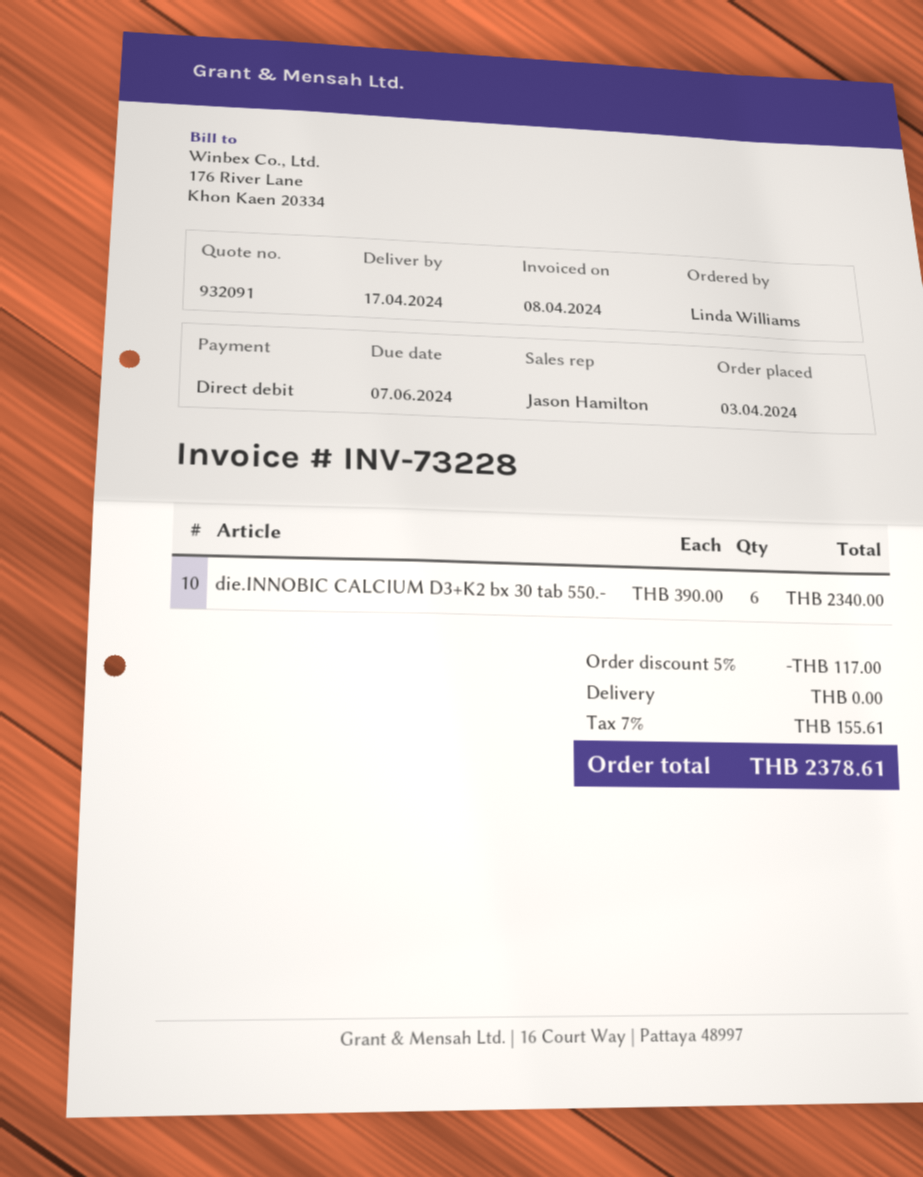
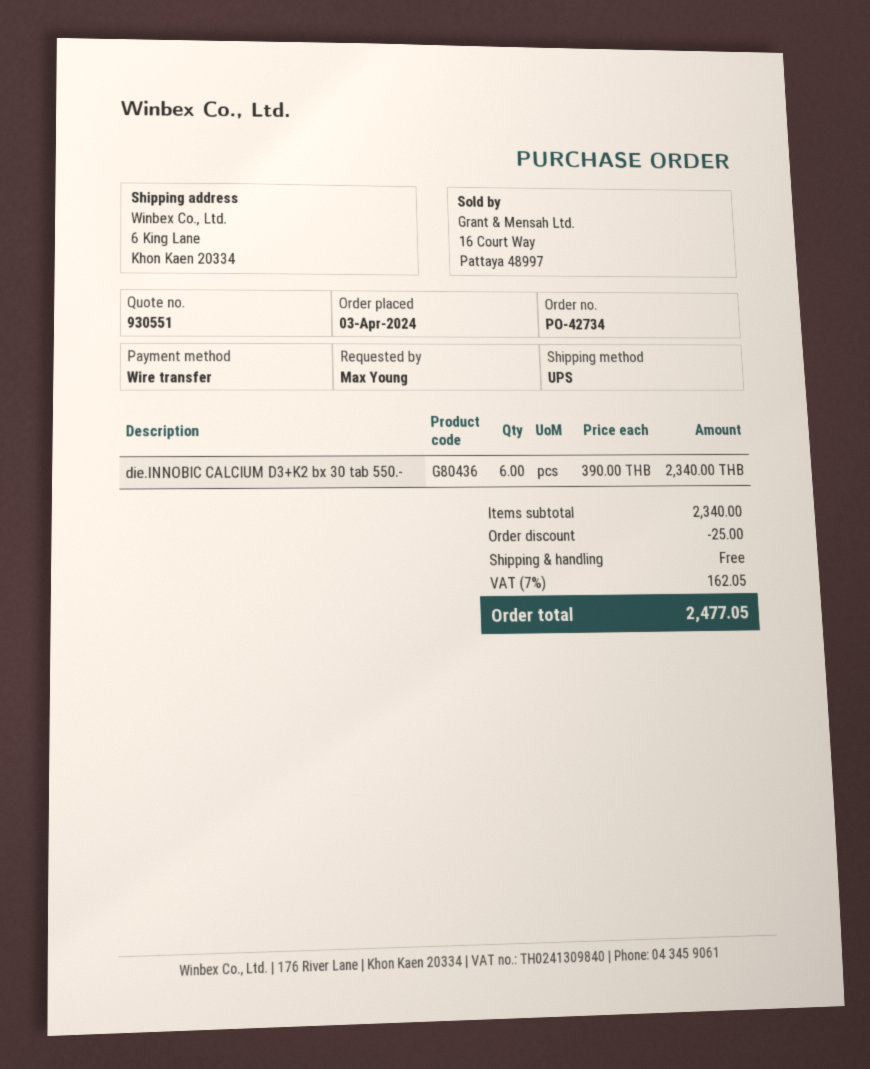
quote number: 932091 -> 930551
ordered by: Linda Williams -> Max Young
payment method: direct debit -> bank transfer
discount: 117.00 -> 25.00
tax: 7% = 155.61 -> 7% = 162.05
total: 2378.61 -> 2477.05

